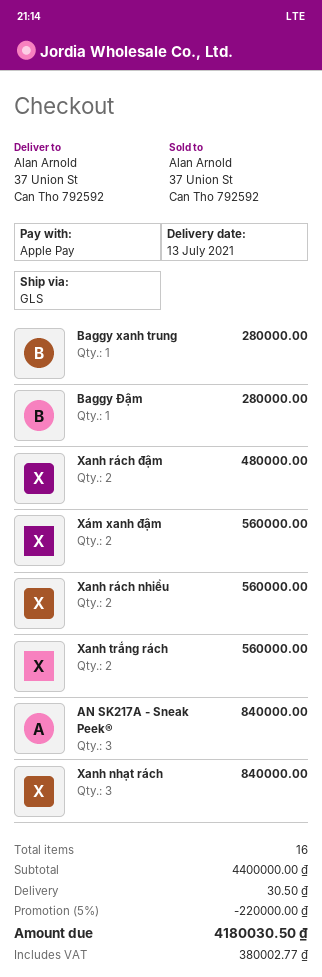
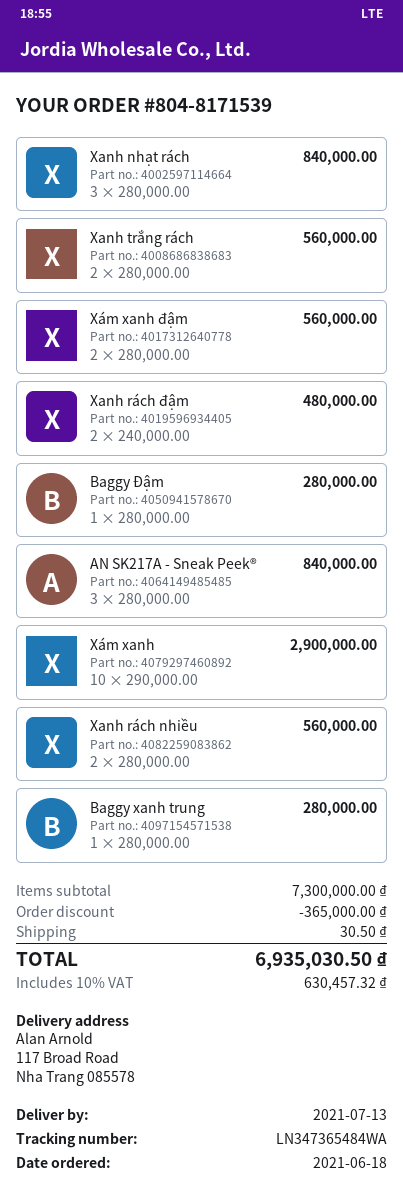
ship to: 37 Union St, Can Tho 792592 -> 117 Broad Road, Nha Trang 085578
Xám xanh: none -> 10 for 2900000.00
subtotal: 4400000.00 -> 7300000.00
discount: 220000.00 -> 365000.00
tax: 380002.77 -> 630457.32
total: 4180030.50 -> 6935030.50

